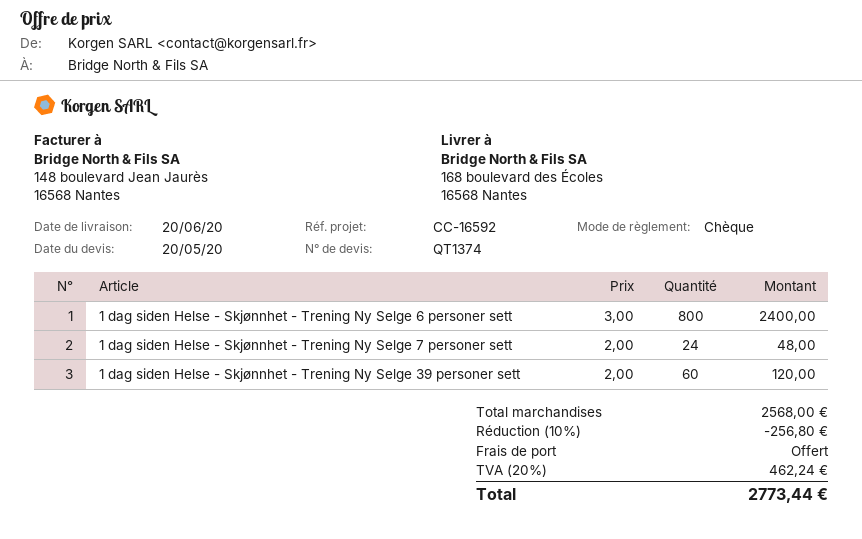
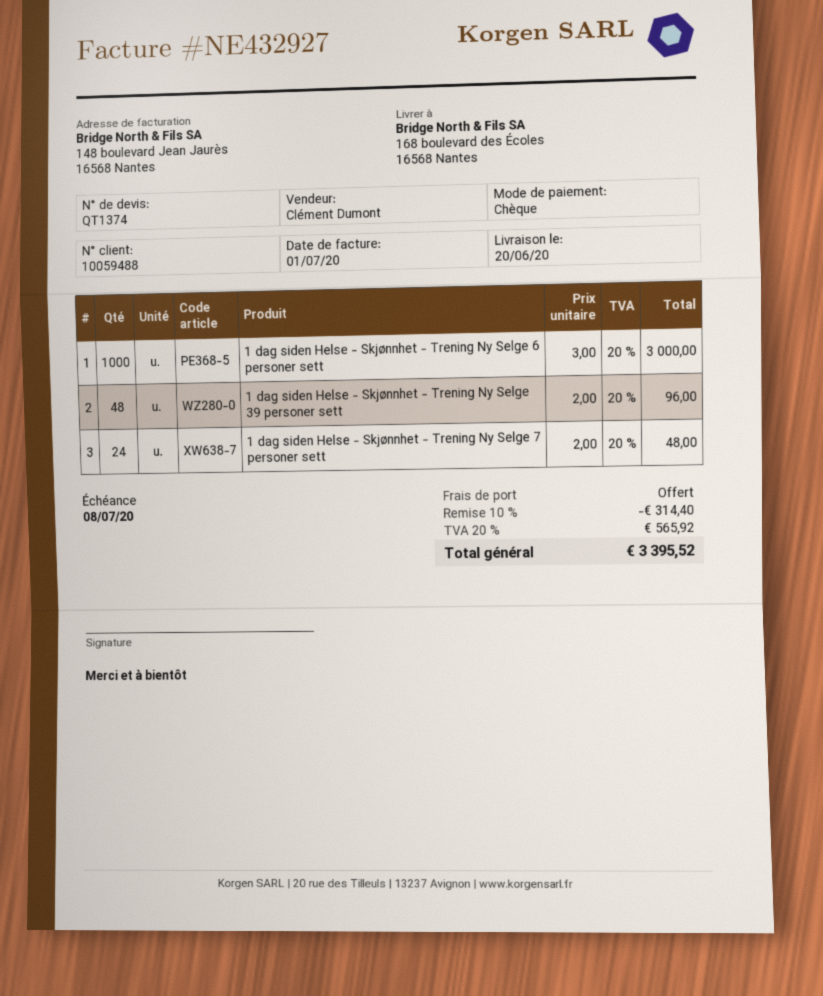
1 dag siden Helse - Skjønnhet - Trening Ny Selge 6 personer sett: 800 x 3.00 = 2400.00 -> 1000 x 3.00 = 3000.00
1 dag siden Helse - Skjønnhet - Trening Ny Selge 39 personer sett: 60 x 2.00 = 120.00 -> 48 x 2.00 = 96.00
discount: 10% = 256.80 -> 10% = 314.40
tax: 20% = 462.24 -> 20% = 565.92
total: 2773.44 -> 3395.52

